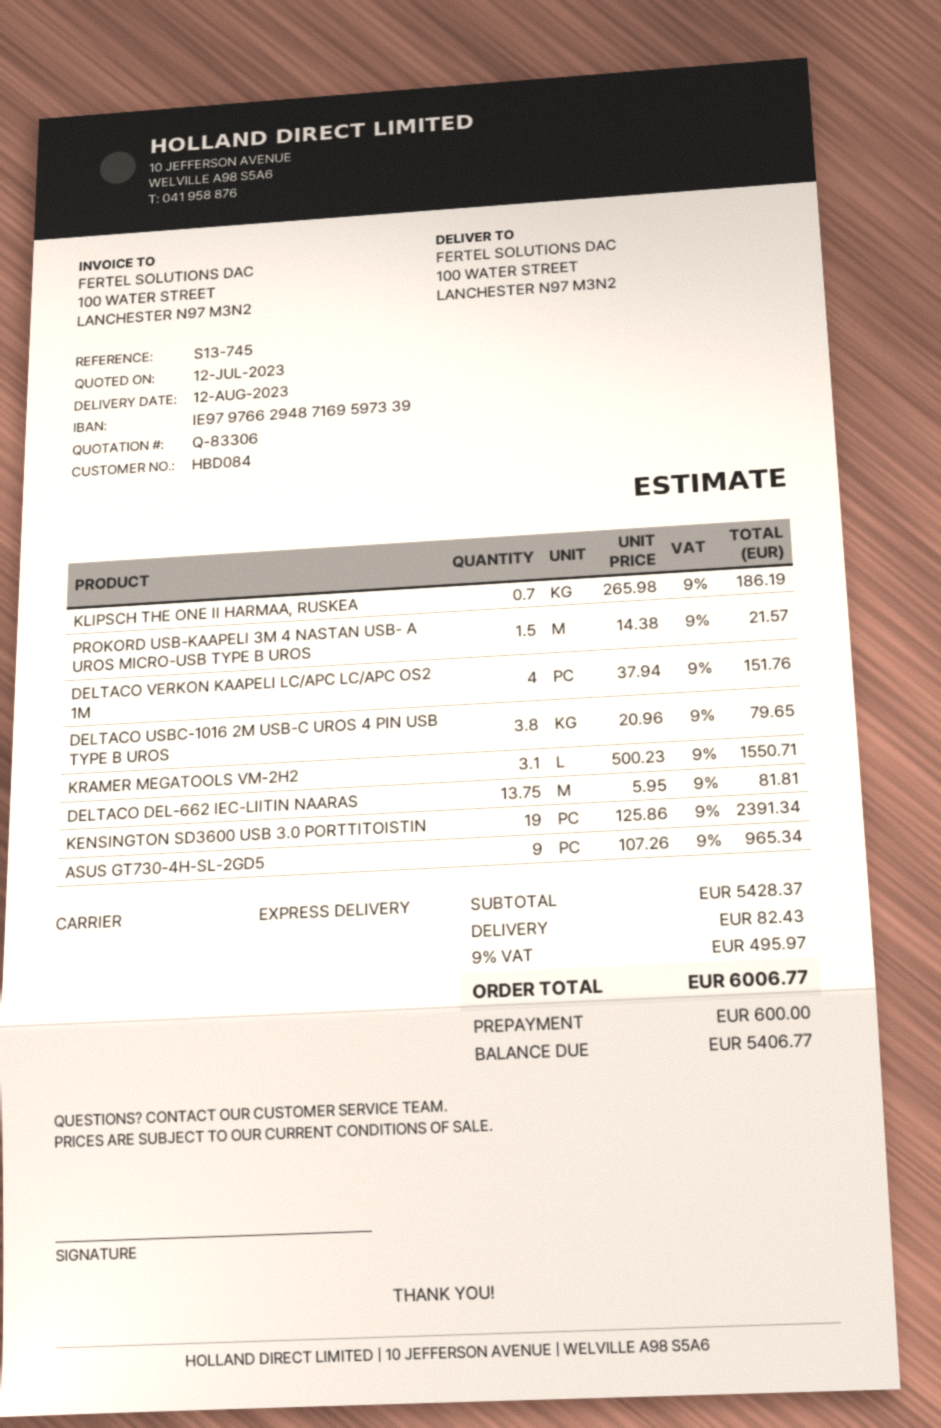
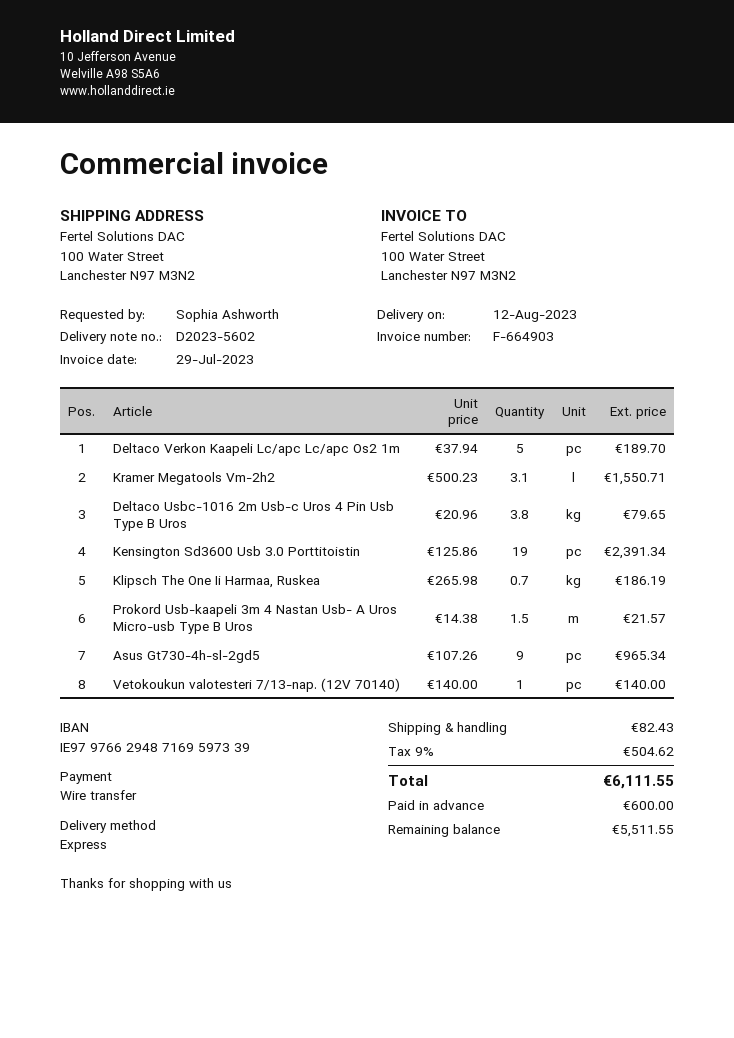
DELTACO VERKON KAAPELI LC/APC LC/APC OS2 1M: 4 x 37.94 = 151.76 -> 5 x 37.94 = 189.70
DELTACO DEL-662 IEC-LIITIN NAARAS: 13.75 x 5.95 = 81.81 -> none
Vetokoukun valotesteri 7/13-nap. (12V 70140): none -> 1 x 140.00 = 140.00
tax: 9% = 495.97 -> 9% = 504.62
total: 6006.77 -> 6111.55
balance: 5406.77 -> 5511.55

